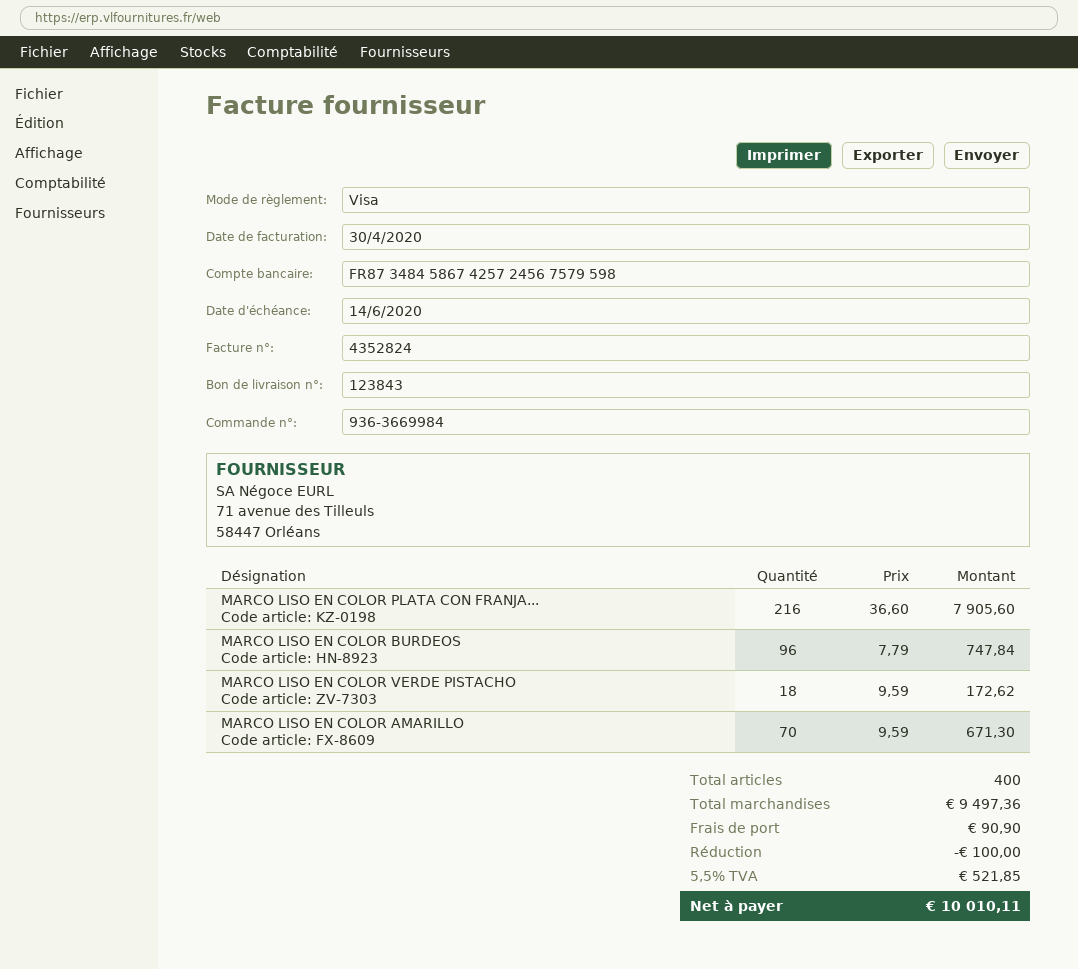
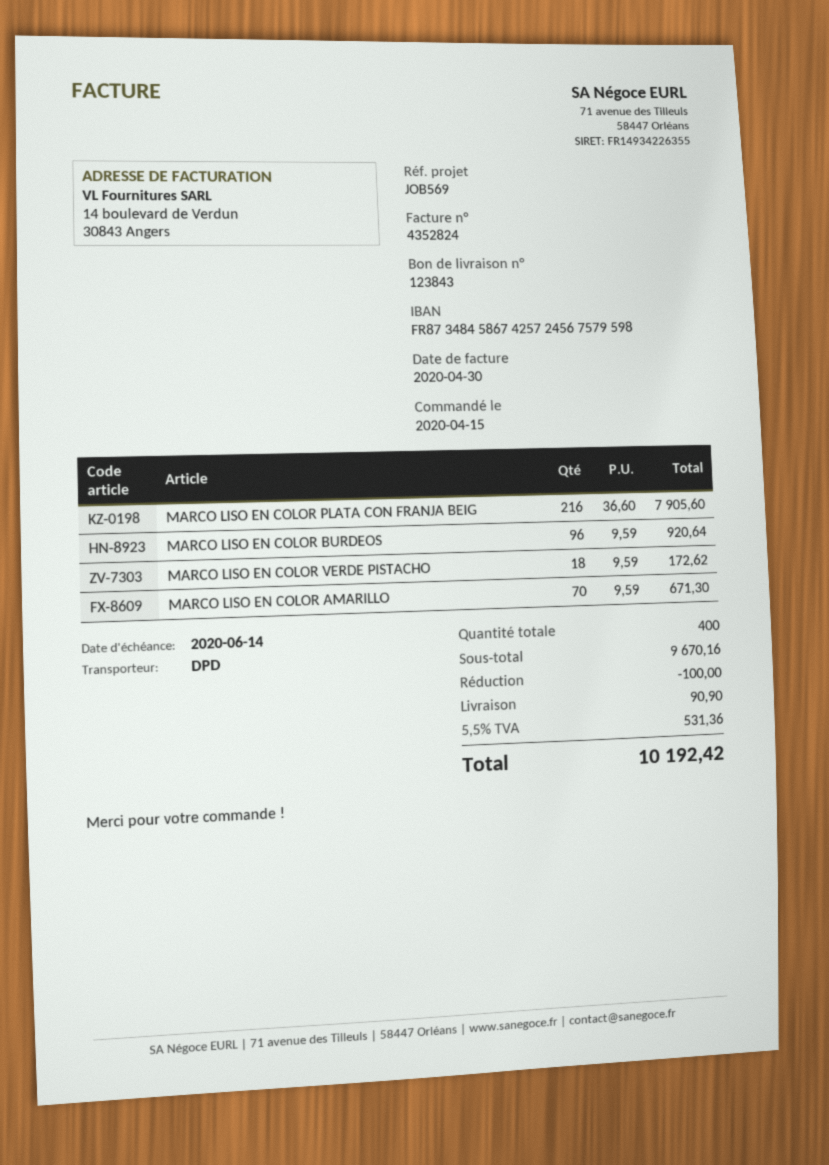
MARCO LISO EN COLOR BURDEOS: 96 x 7.79 = 747.84 -> 96 x 9.59 = 920.64
subtotal: 9497.36 -> 9670.16
tax: 5.5% = 521.85 -> 5.5% = 531.36
total: 10010.11 -> 10192.42

